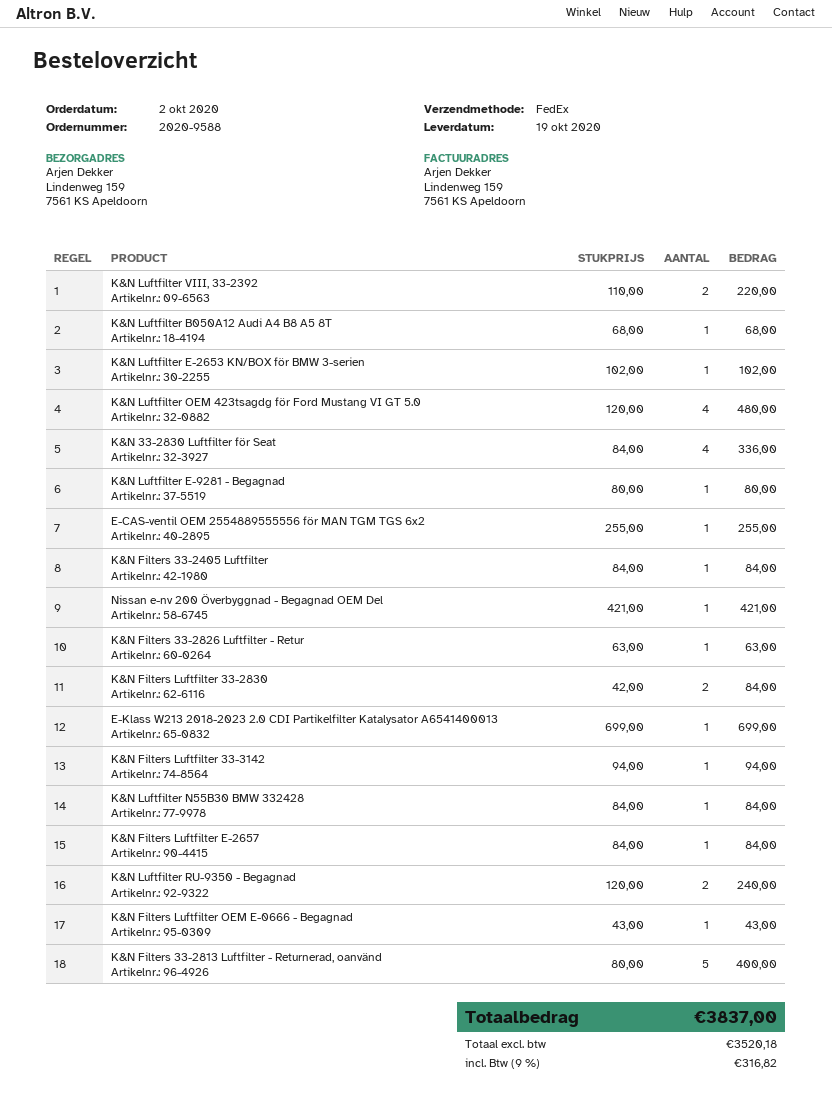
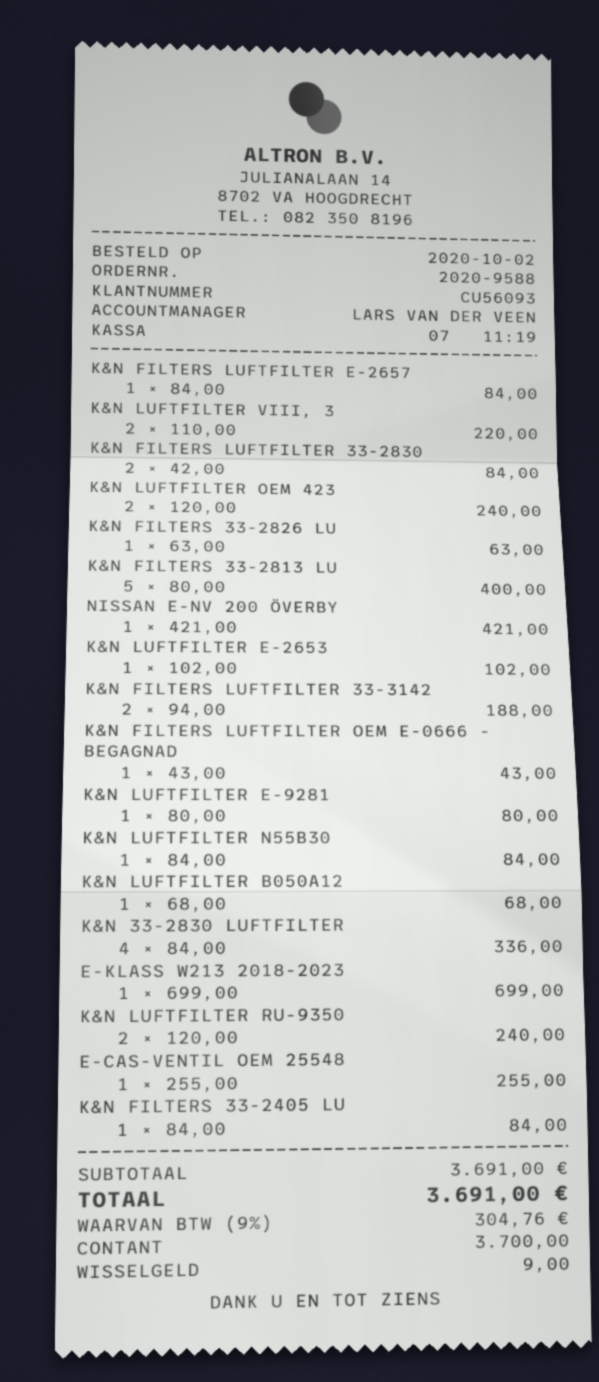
K&N Luftfilter OEM 423tsagdg för Ford Mustang VI GT 5.0: 4 x 120.00 = 480.00 -> 2 x 120.00 = 240.00
K&N Filters Luftfilter 33-3142: 1 x 94.00 = 94.00 -> 2 x 94.00 = 188.00
tax: 9% = 316.82 -> 9% = 304.76
total: 3837.00 -> 3691.00

